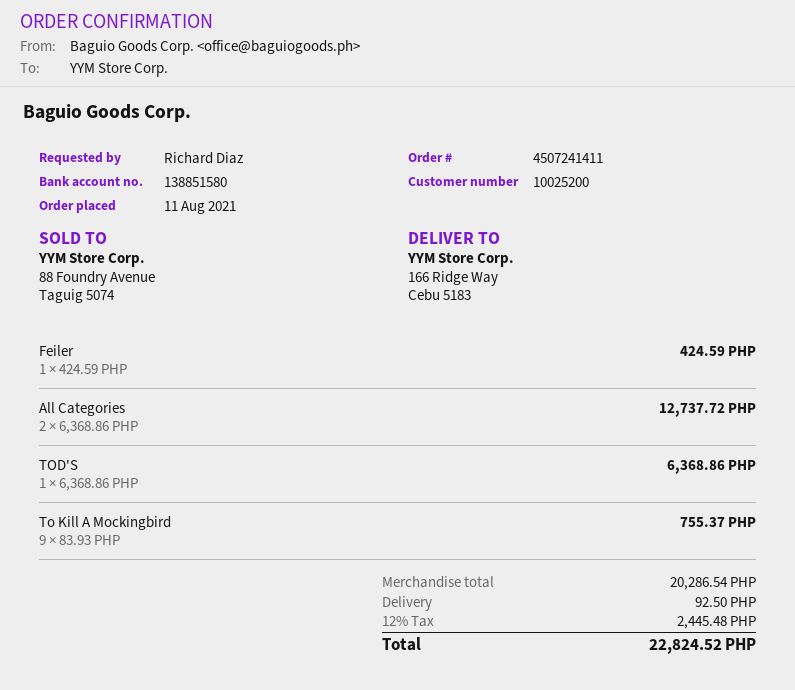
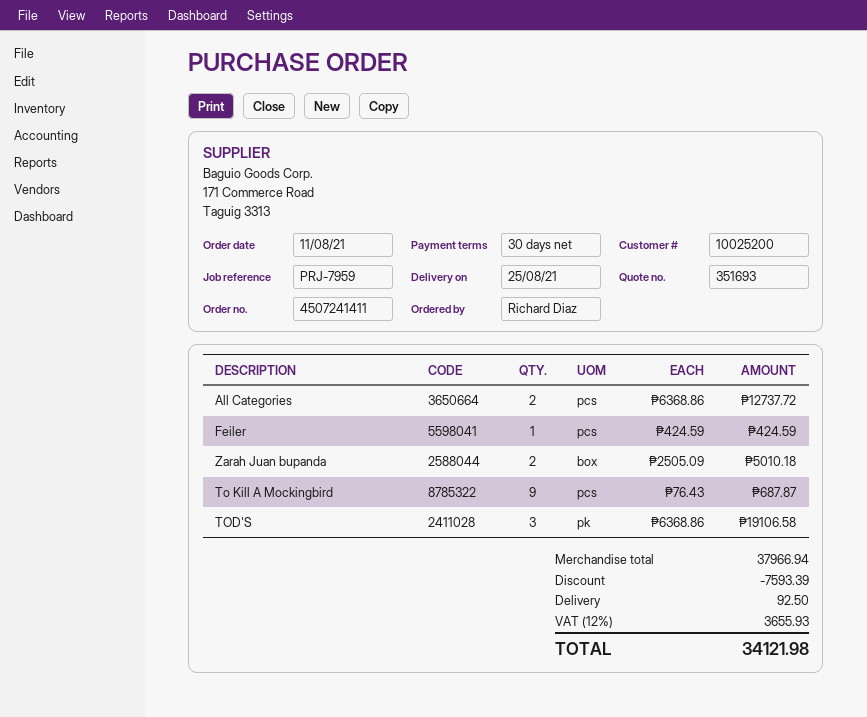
TOD'S: 1 x 6368.86 = 6368.86 -> 3 x 6368.86 = 19106.58
To Kill A Mockingbird: 9 x 83.93 = 755.37 -> 9 x 76.43 = 687.87
Zarah Juan bupanda: none -> 2 x 2505.09 = 5010.18
subtotal: 20286.54 -> 37966.94
discount: none -> 7593.39
tax: 12% = 2445.48 -> 12% = 3655.93
total: 22824.52 -> 34121.98

